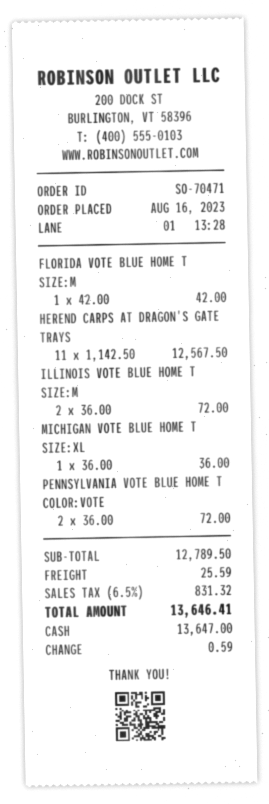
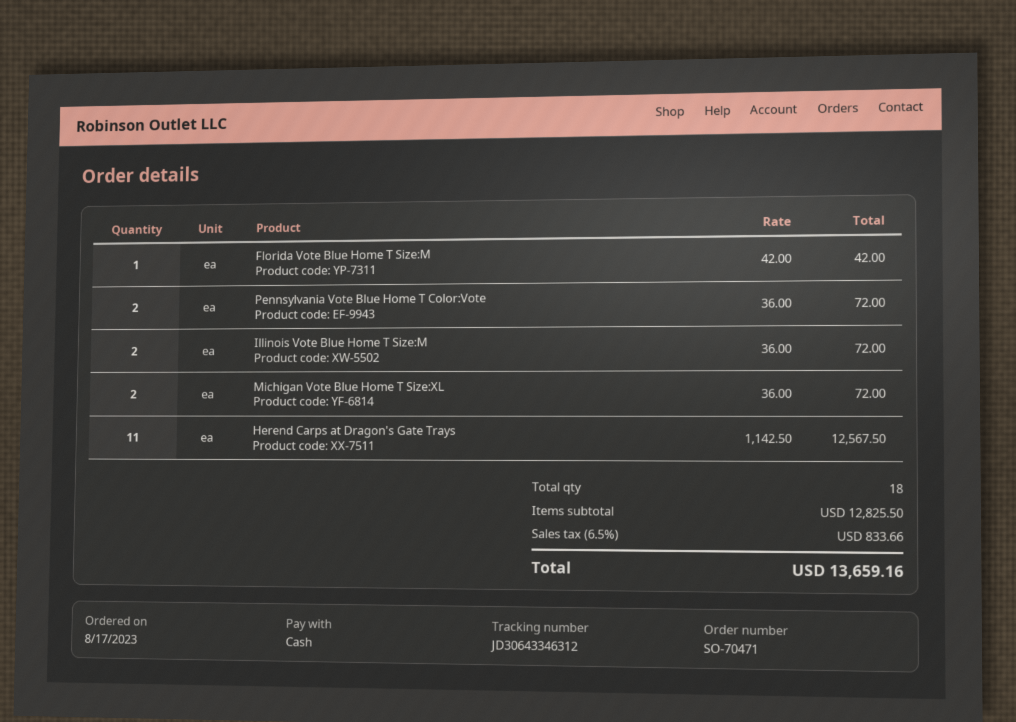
order date: 2023-08-16 -> 2023-08-17
MICHIGAN VOTE BLUE HOME T SIZE:XL: 1 x 36.00 = 36.00 -> 2 x 36.00 = 72.00
subtotal: 12789.50 -> 12825.50
shipping: 25.59 -> none
tax: 6.5% = 831.32 -> 6.5% = 833.66
total: 13646.41 -> 13659.16

